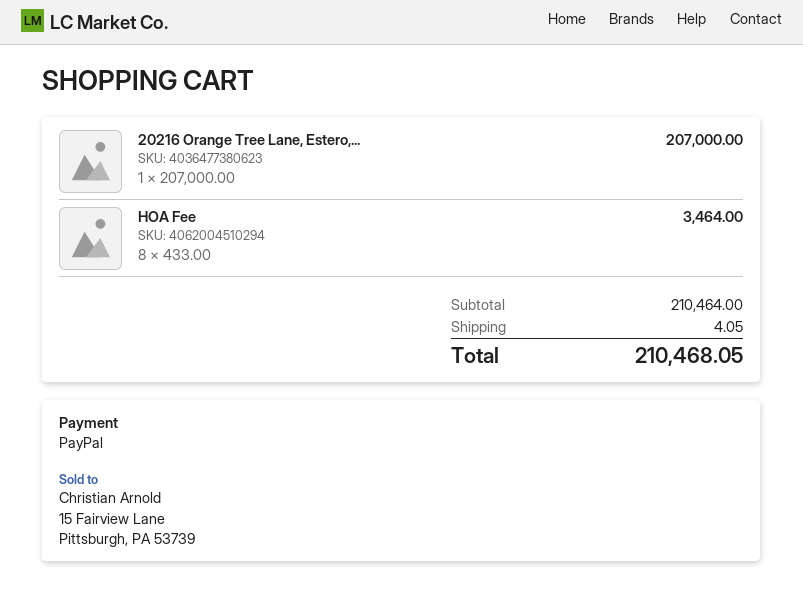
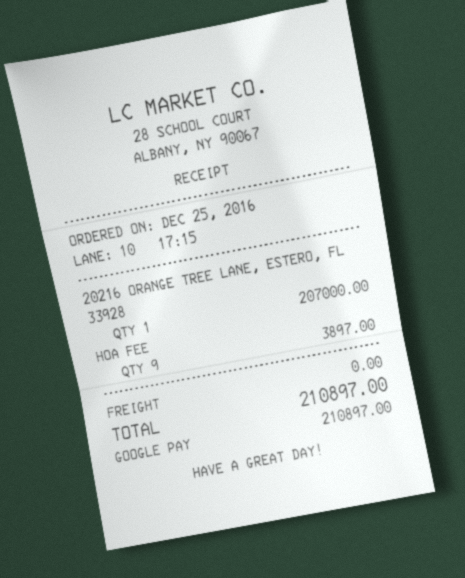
payment method: PayPal -> Google Pay
HOA Fee: 8 for 3464.00 -> 9 for 3897.00
shipping: 4.05 -> 0.00
total: 210468.05 -> 210897.00

